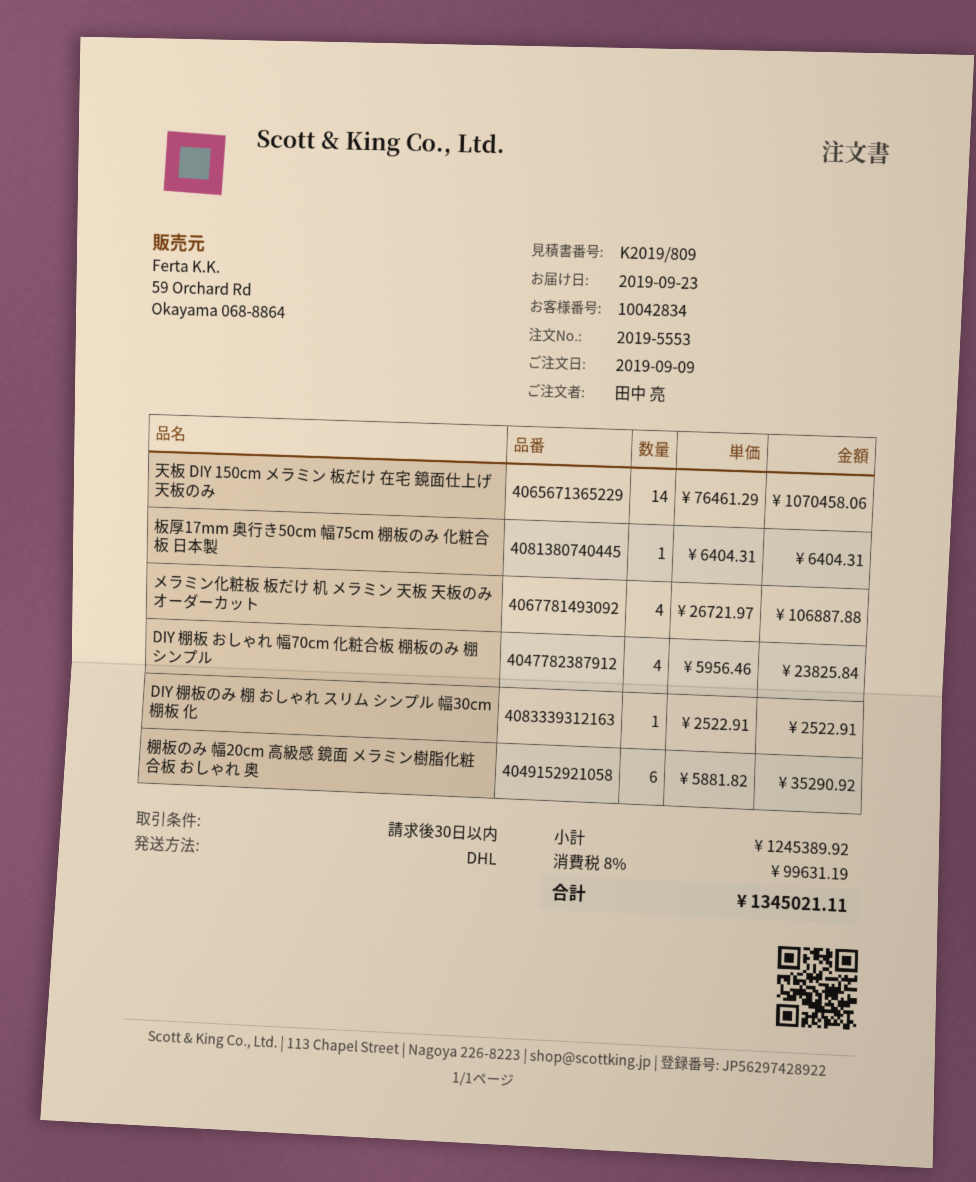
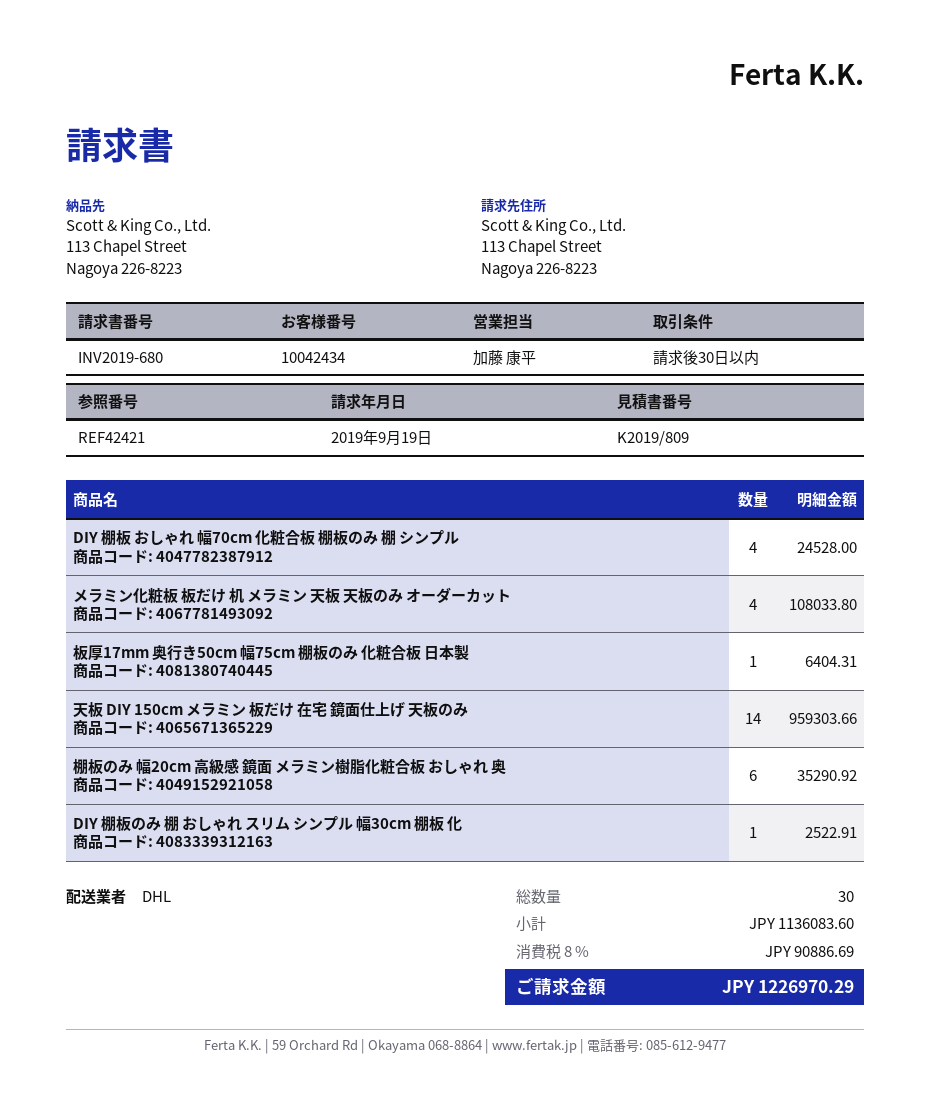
customer number: 10042834 -> 10042434
天板 DIY 150cm メラミン 板だけ 在宅 鏡面仕上げ 天板のみ: 14 for 1070458.06 -> 14 for 959303.66
メラミン化粧板 板だけ 机 メラミン 天板 天板のみ オーダーカット: 4 for 106887.88 -> 4 for 108033.80
DIY 棚板 おしゃれ 幅70cm 化粧合板 棚板のみ 棚 シンプル: 4 for 23825.84 -> 4 for 24528.00
subtotal: 1245389.92 -> 1136083.60
tax: 8% = 99631.19 -> 8% = 90886.69
total: 1345021.11 -> 1226970.29

